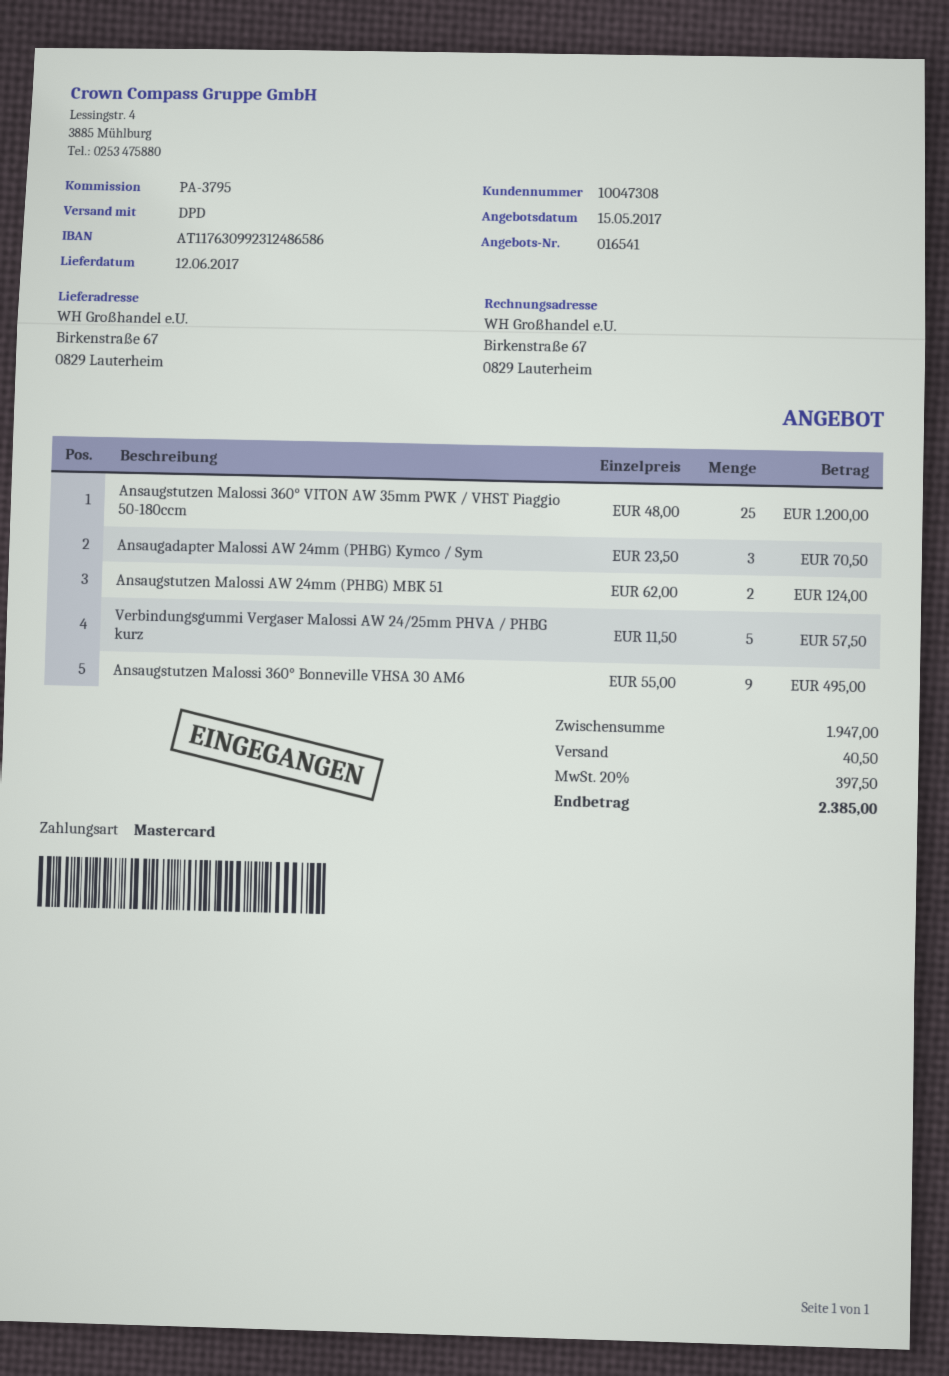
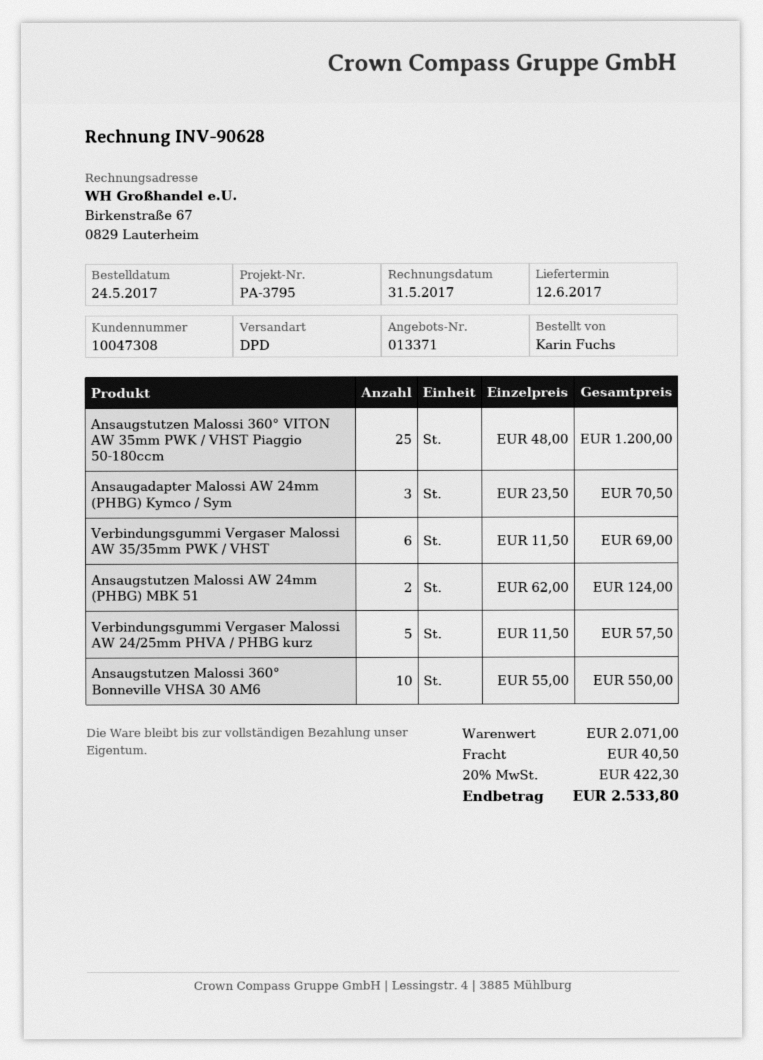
quote number: 016541 -> 013371
Ansaugstutzen Malossi 360° Bonneville VHSA 30 AM6: 9 x 55.00 = 495.00 -> 10 x 55.00 = 550.00
Verbindungsgummi Vergaser Malossi AW 35/35mm PWK / VHST: none -> 6 x 11.50 = 69.00
subtotal: 1947.00 -> 2071.00
tax: 20% = 397.50 -> 20% = 422.30
total: 2385.00 -> 2533.80

